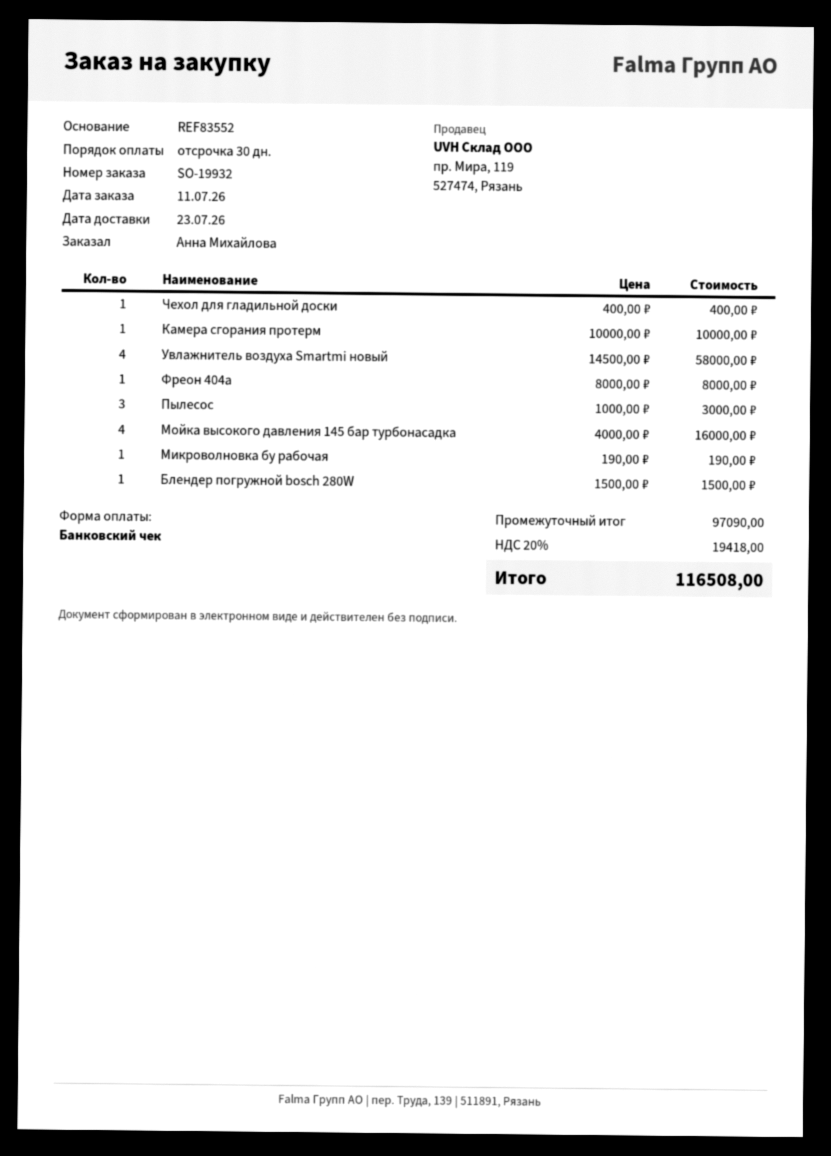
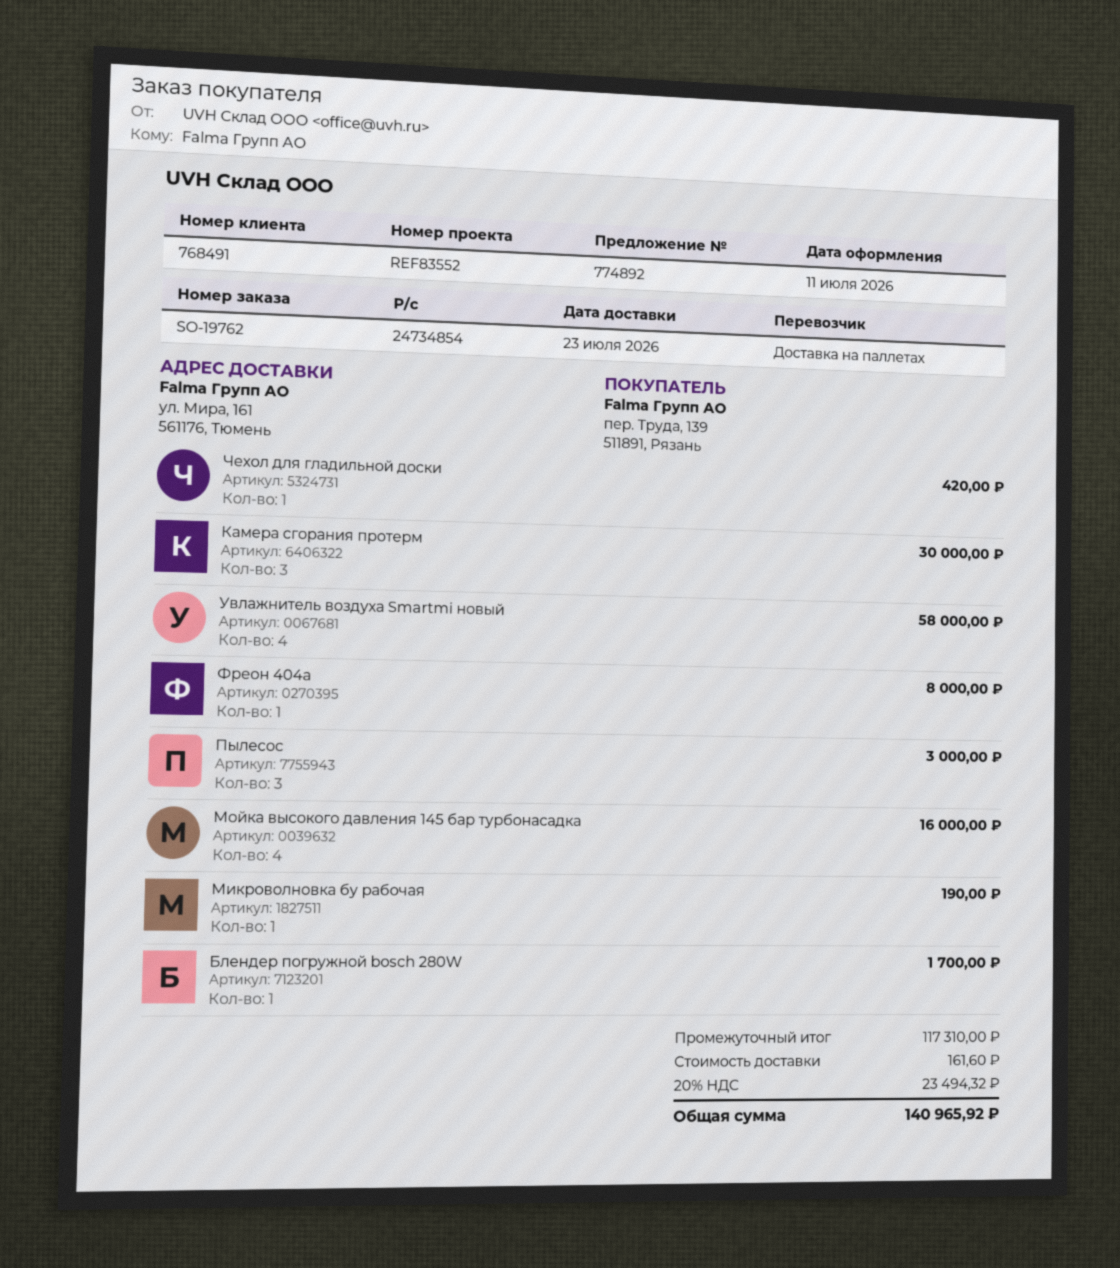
order number: SO-19932 -> SO-19762
Чехол для гладильной доски: 1 for 400.00 -> 1 for 420.00
Камера сгорания протерм: 1 for 10000.00 -> 3 for 30000.00
Блендер погружной bosch 280W: 1 for 1500.00 -> 1 for 1700.00
subtotal: 97090.00 -> 117310.00
shipping: none -> 161.60
tax: 20% = 19418.00 -> 20% = 23494.32
total: 116508.00 -> 140965.92

